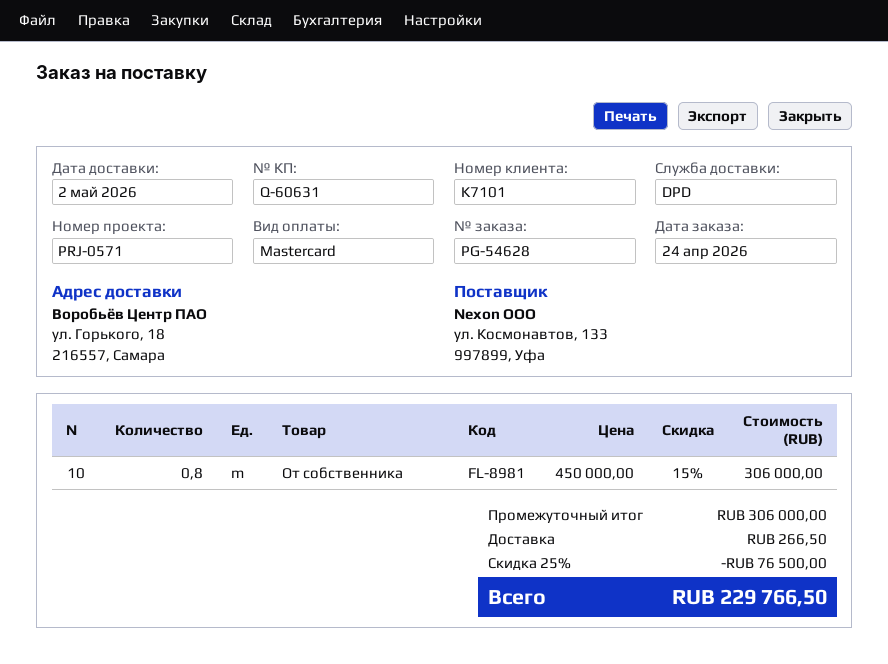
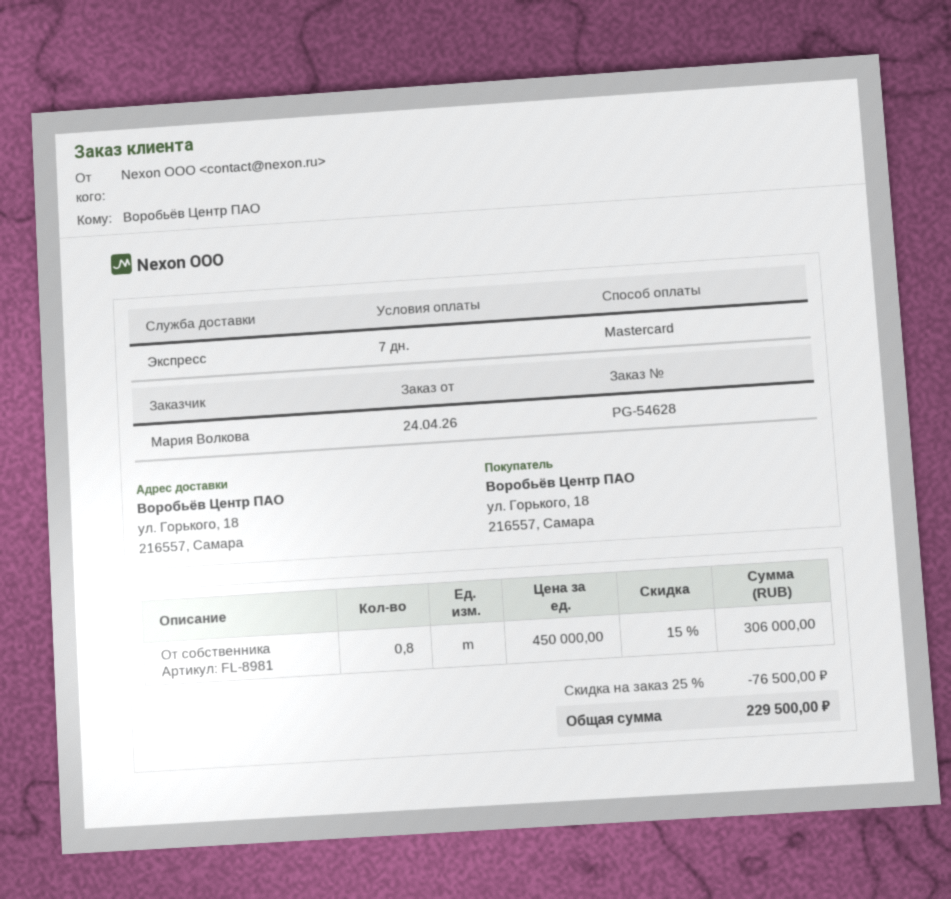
shipping method: DPD -> express
shipping: 266.50 -> none
total: 229766.50 -> 229500.00

